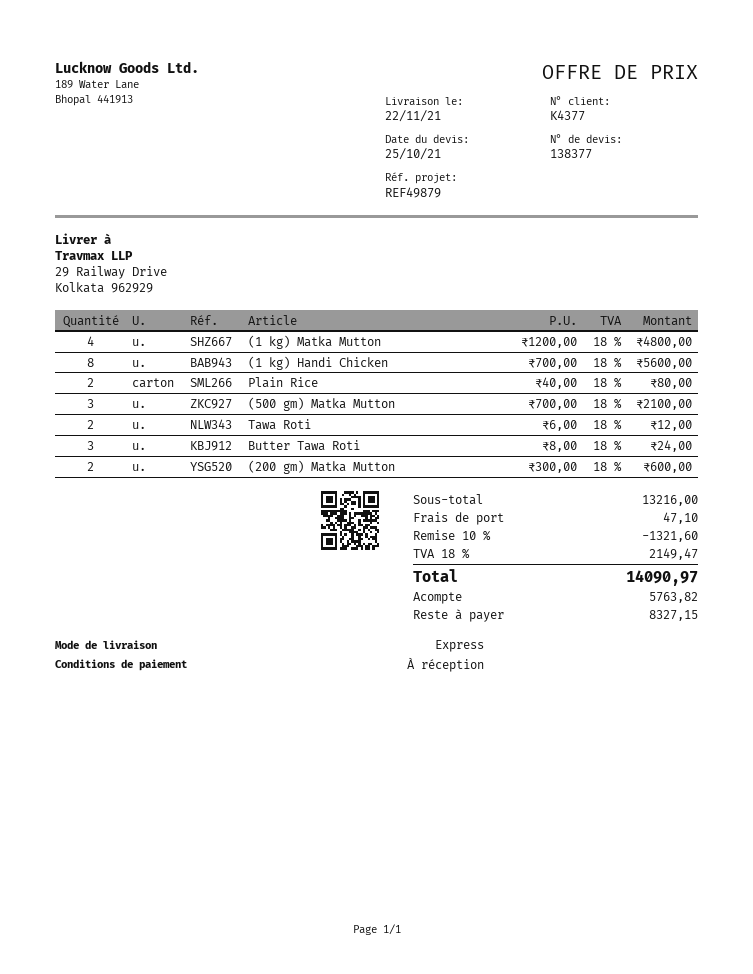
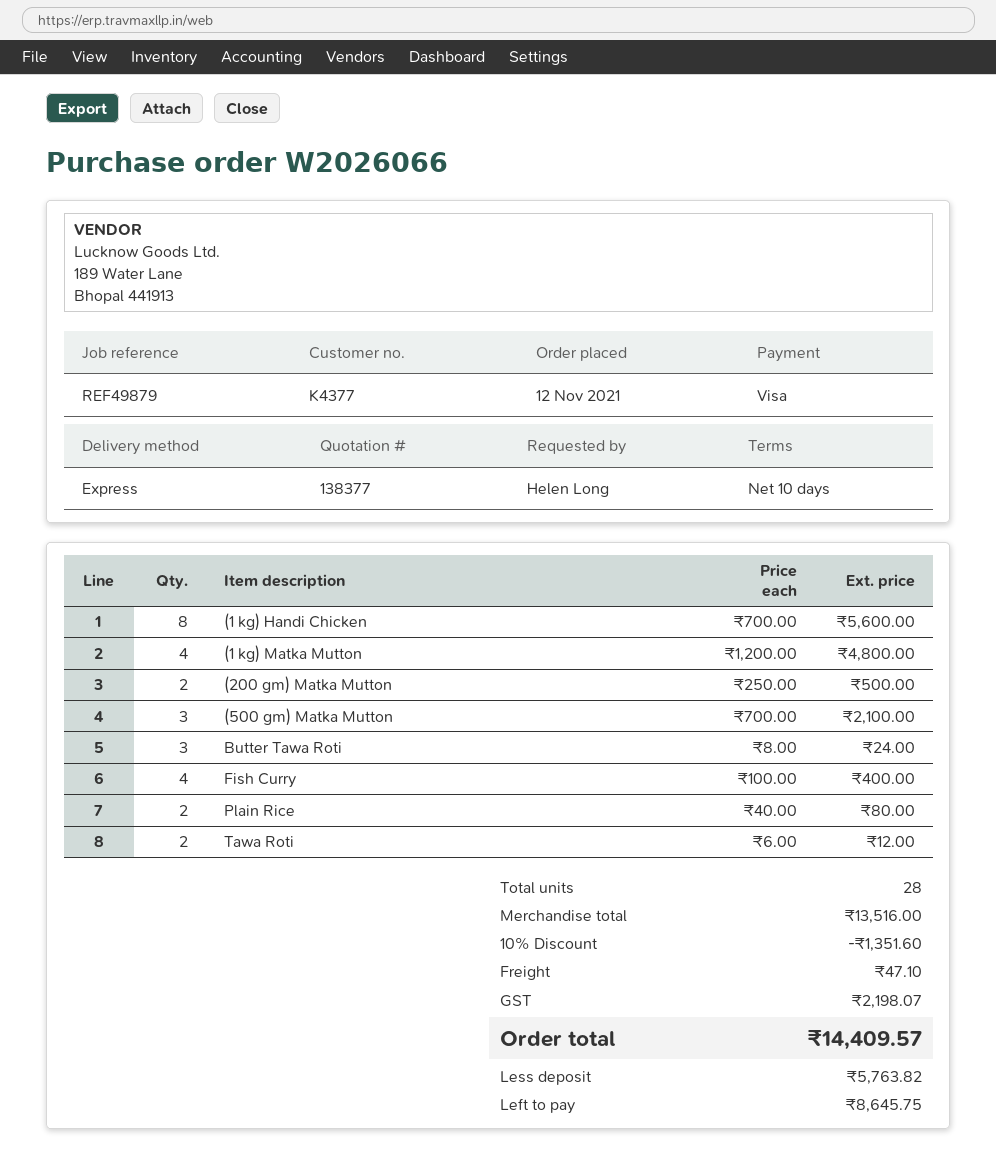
payment terms: on receipt -> 10 days
(200 gm) Matka Mutton: 2 x 300.00 = 600.00 -> 2 x 250.00 = 500.00
Fish Curry: none -> 4 x 100.00 = 400.00
subtotal: 13216.00 -> 13516.00
discount: 10% = 1321.60 -> 10% = 1351.60
tax: 2149.47 -> 2198.07
total: 14090.97 -> 14409.57
balance: 8327.15 -> 8645.75

